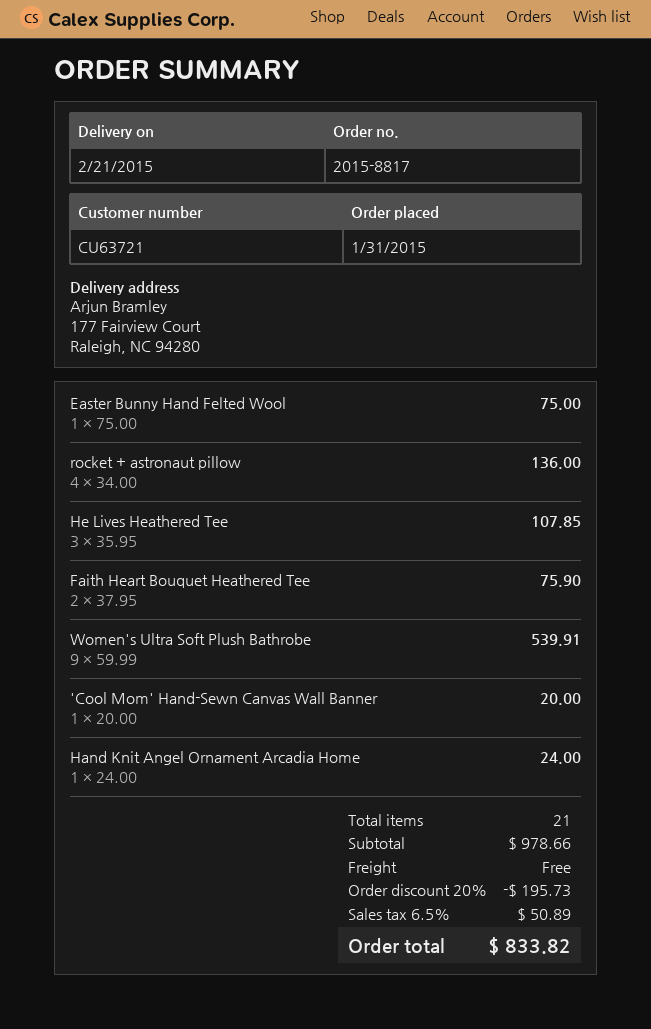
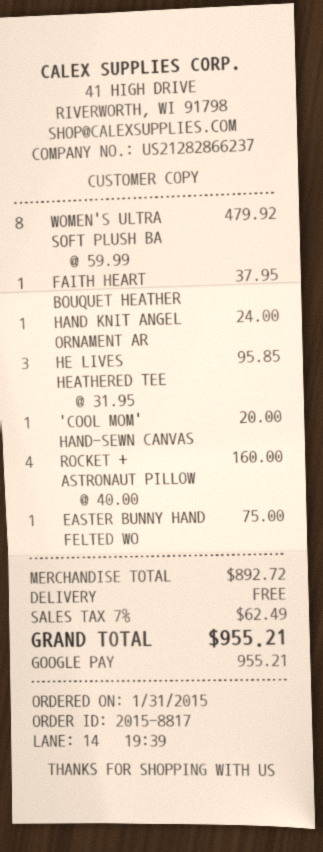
rocket + astronaut pillow: 4 x 34.00 = 136.00 -> 4 x 40.00 = 160.00
He Lives Heathered Tee: 3 x 35.95 = 107.85 -> 3 x 31.95 = 95.85
Faith Heart Bouquet Heathered Tee: 2 x 37.95 = 75.90 -> 1 x 37.95 = 37.95
Women's Ultra Soft Plush Bathrobe: 9 x 59.99 = 539.91 -> 8 x 59.99 = 479.92
subtotal: 978.66 -> 892.72
discount: 20% = 195.73 -> none
tax: 6.5% = 50.89 -> 7% = 62.49
total: 833.82 -> 955.21

